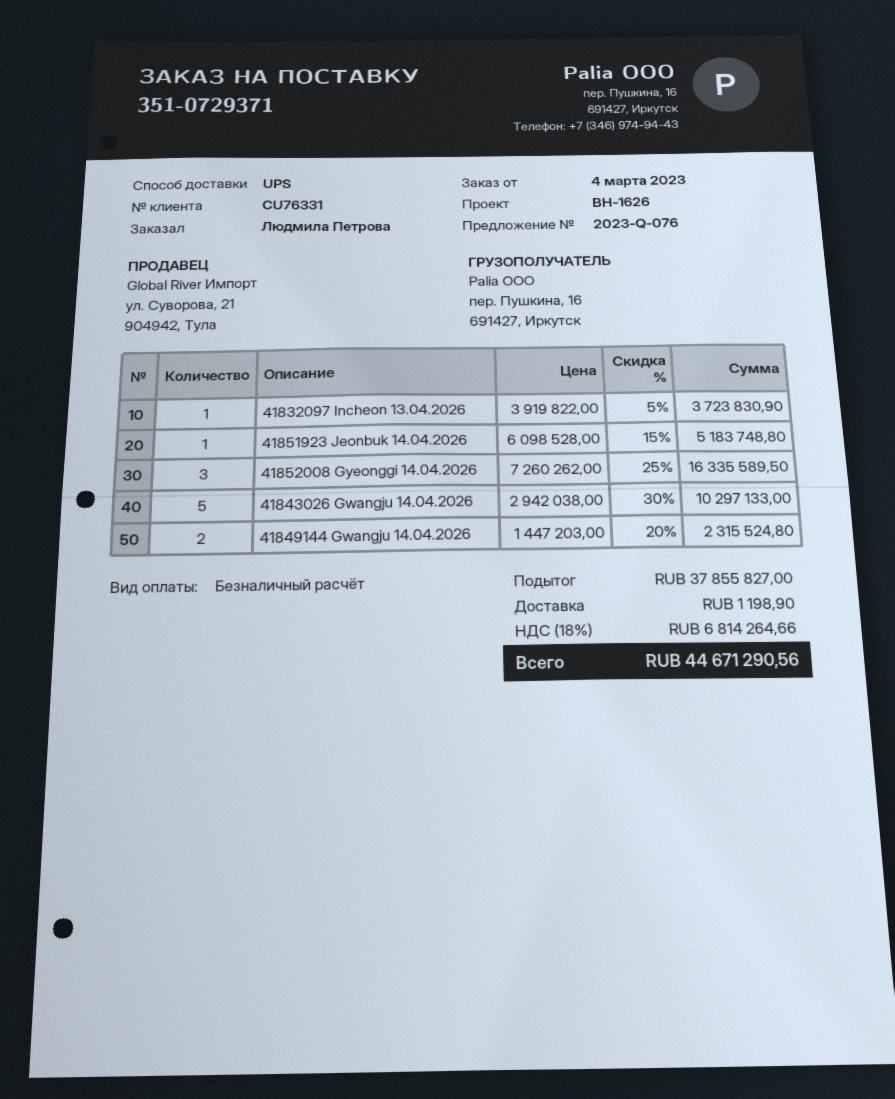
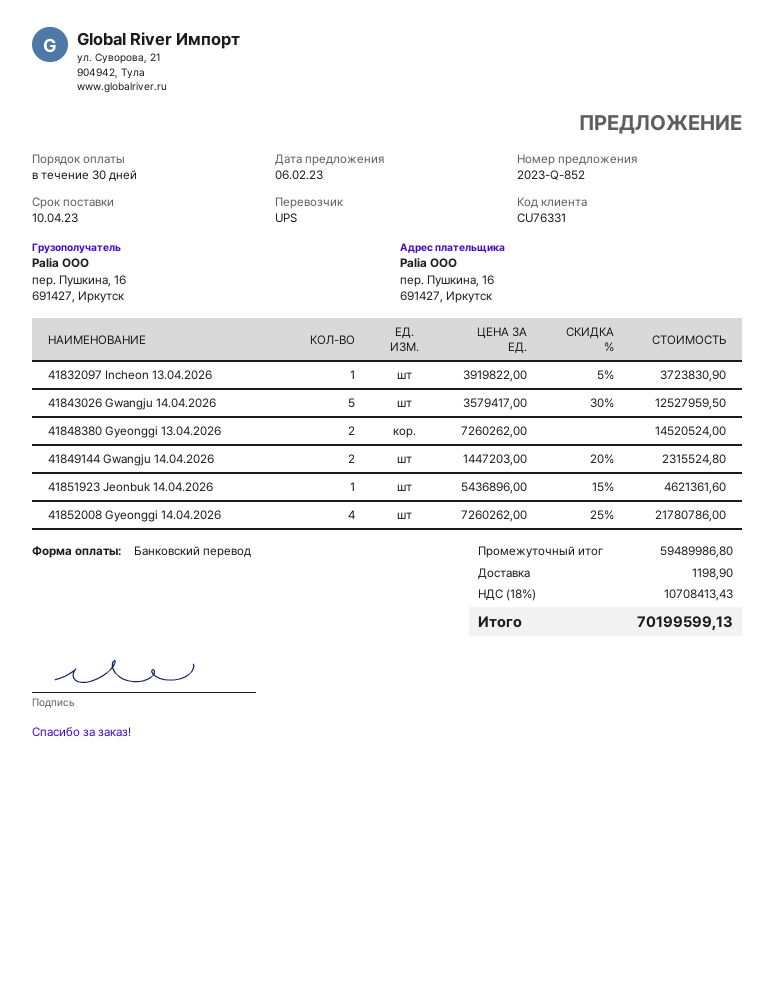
quote number: 2023-Q-076 -> 2023-Q-852
41851923 Jeonbuk 14.04.2026: 1 x 6098528.00 - 15% = 5183748.80 -> 1 x 5436896.00 - 15% = 4621361.60
41852008 Gyeonggi 14.04.2026: 3 x 7260262.00 - 25% = 16335589.50 -> 4 x 7260262.00 - 25% = 21780786.00
41843026 Gwangju 14.04.2026: 5 x 2942038.00 - 30% = 10297133.00 -> 5 x 3579417.00 - 30% = 12527959.50
41848380 Gyeonggi 13.04.2026: none -> 2 x 7260262.00 = 14520524.00
subtotal: 37855827.00 -> 59489986.80
tax: 18% = 6814264.66 -> 18% = 10708413.43
total: 44671290.56 -> 70199599.13

